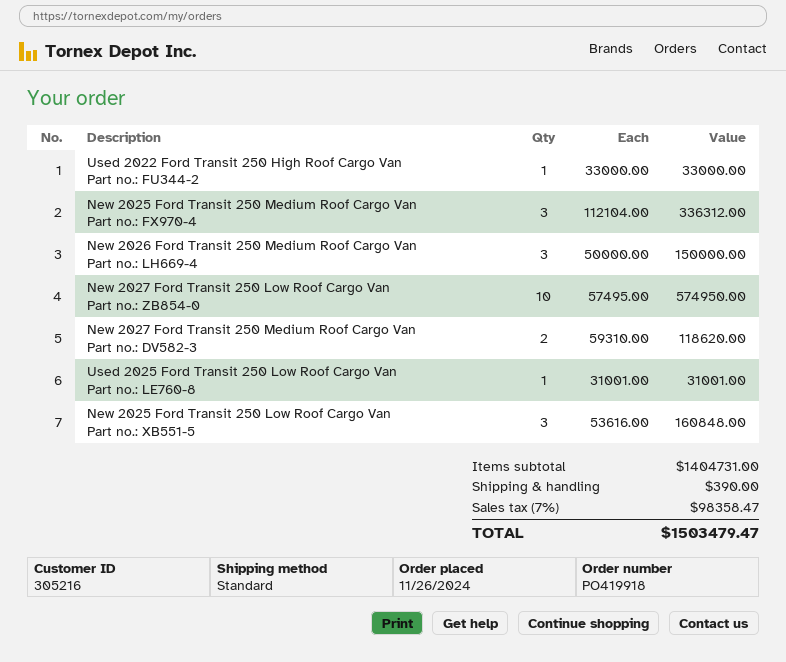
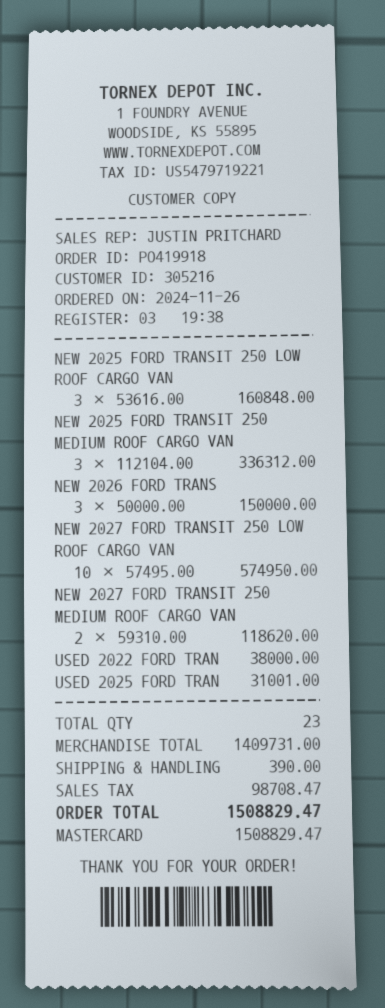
Used 2022 Ford Transit 250 High Roof Cargo Van: 1 x 33000.00 = 33000.00 -> 1 x 38000.00 = 38000.00
subtotal: 1404731.00 -> 1409731.00
tax: 98358.47 -> 98708.47
total: 1503479.47 -> 1508829.47

